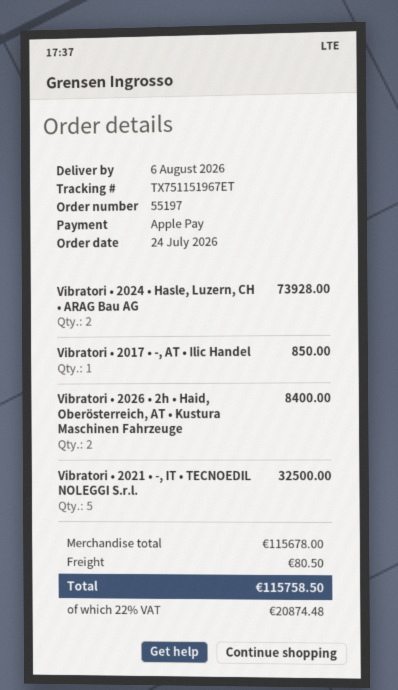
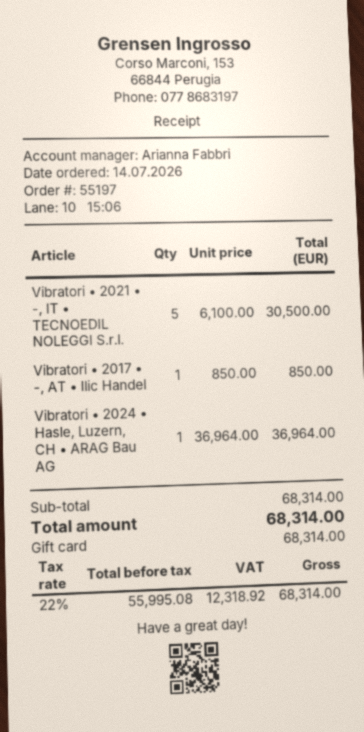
order date: 2026-07-24 -> 2026-07-14
payment method: Apple Pay -> gift card
Vibratori • 2024 • Hasle, Luzern, CH • ARAG Bau AG: 2 for 73928.00 -> 1 for 36964.00
Vibratori • 2026 • 2h • Haid, Oberösterreich, AT • Kustura Maschinen Fahrzeuge: 2 for 8400.00 -> none
Vibratori • 2021 • -, IT • TECNOEDIL NOLEGGI S.r.l.: 5 for 32500.00 -> 5 for 30500.00
subtotal: 115678.00 -> 68314.00
shipping: 80.50 -> none
tax: 22% = 20874.48 -> 22% = 12318.92
total: 115758.50 -> 68314.00

